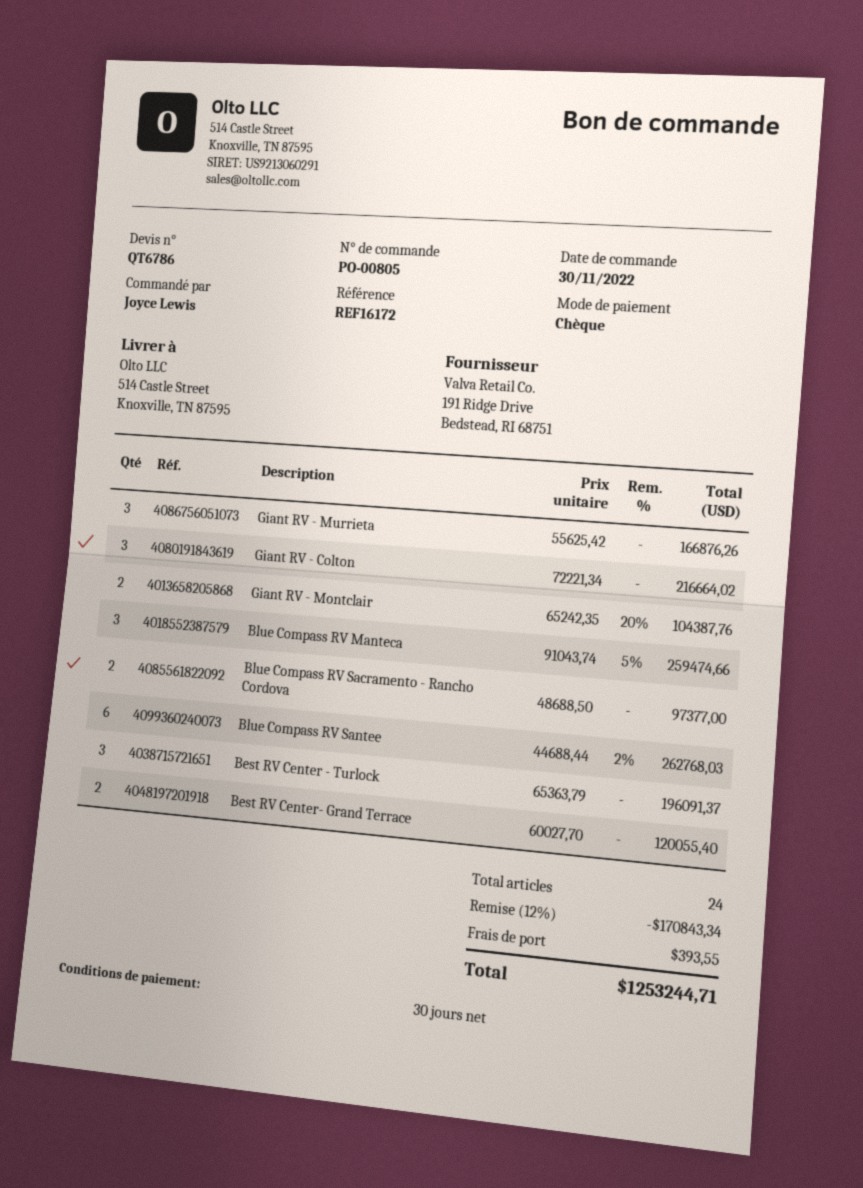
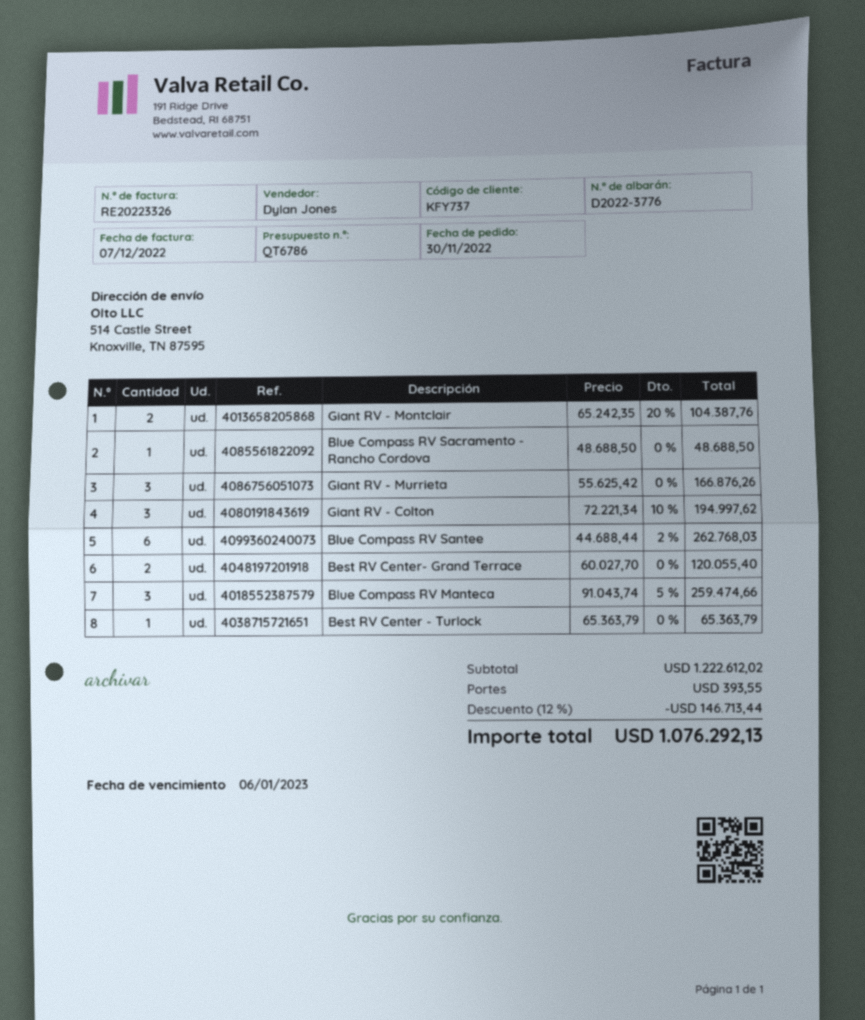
Giant RV - Colton: 3 x 72221.34 = 216664.02 -> 3 x 72221.34 - 10% = 194997.62
Blue Compass RV Sacramento - Rancho Cordova: 2 x 48688.50 = 97377.00 -> 1 x 48688.50 = 48688.50
Best RV Center - Turlock: 3 x 65363.79 = 196091.37 -> 1 x 65363.79 = 65363.79
discount: 12% = 170843.34 -> 12% = 146713.44
total: 1253244.71 -> 1076292.13

